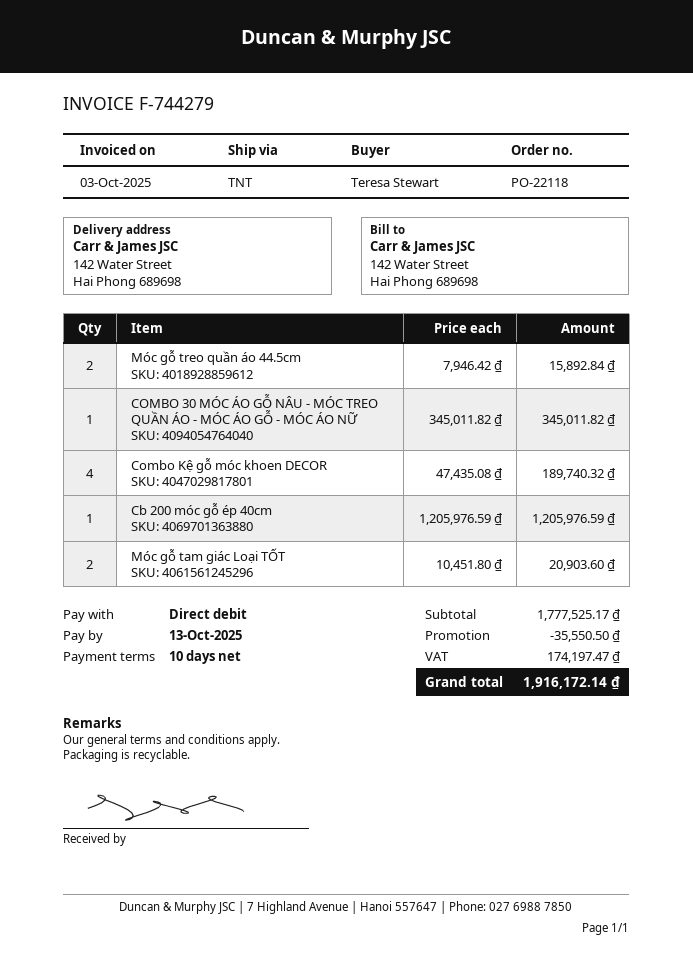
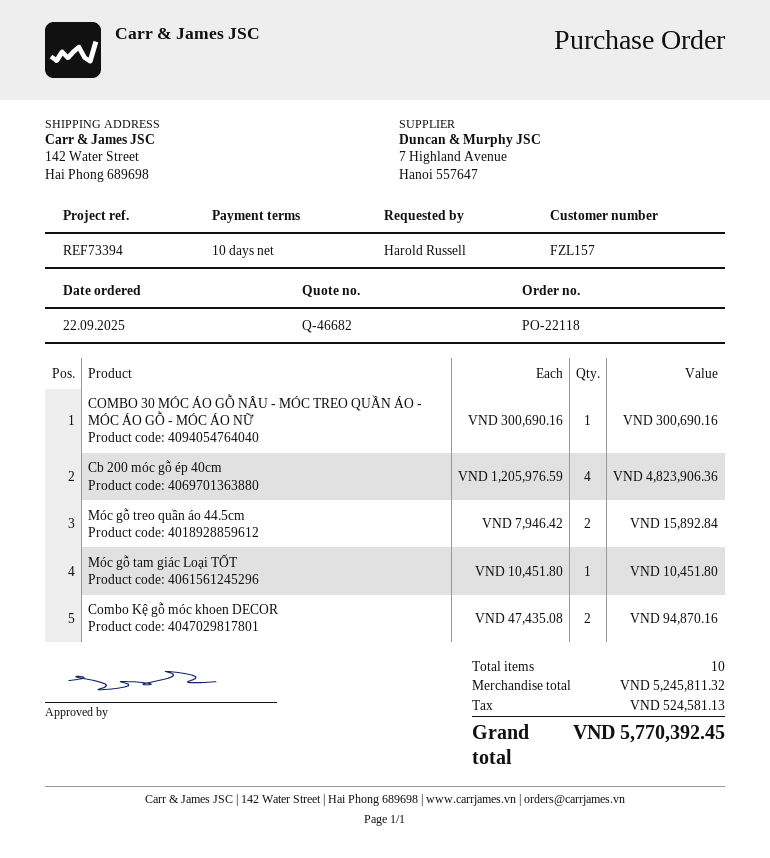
ordered by: Teresa Stewart -> Harold Russell
COMBO 30 MÓC ÁO GỖ NÂU - MÓC TREO QUẦN ÁO - MÓC ÁO GỖ - MÓC ÁO NỮ: 1 x 345011.82 = 345011.82 -> 1 x 300690.16 = 300690.16
Combo Kệ gỗ móc khoen DECOR: 4 x 47435.08 = 189740.32 -> 2 x 47435.08 = 94870.16
Cb 200 móc gỗ ép 40cm: 1 x 1205976.59 = 1205976.59 -> 4 x 1205976.59 = 4823906.36
Móc gỗ tam giác Loại TỐT: 2 x 10451.80 = 20903.60 -> 1 x 10451.80 = 10451.80
subtotal: 1777525.17 -> 5245811.32
discount: 35550.50 -> none
tax: 174197.47 -> 524581.13
total: 1916172.14 -> 5770392.45

